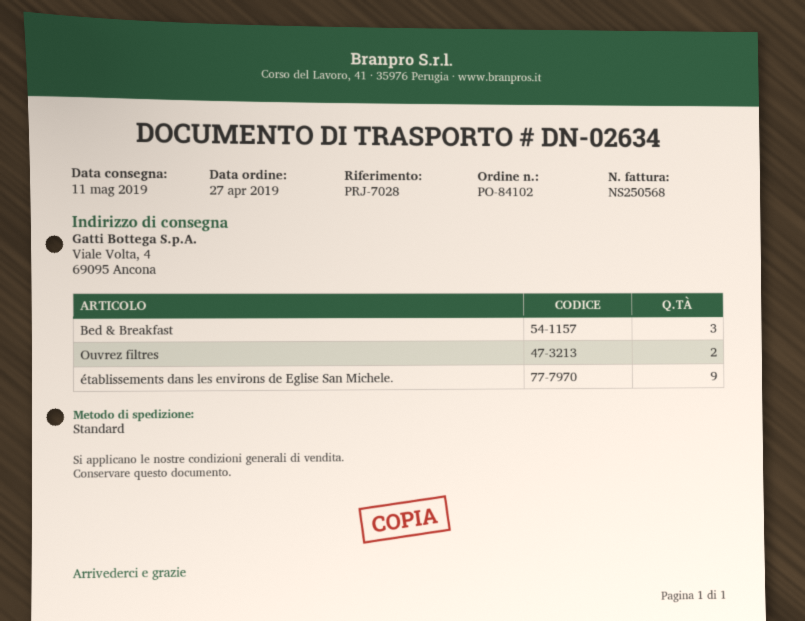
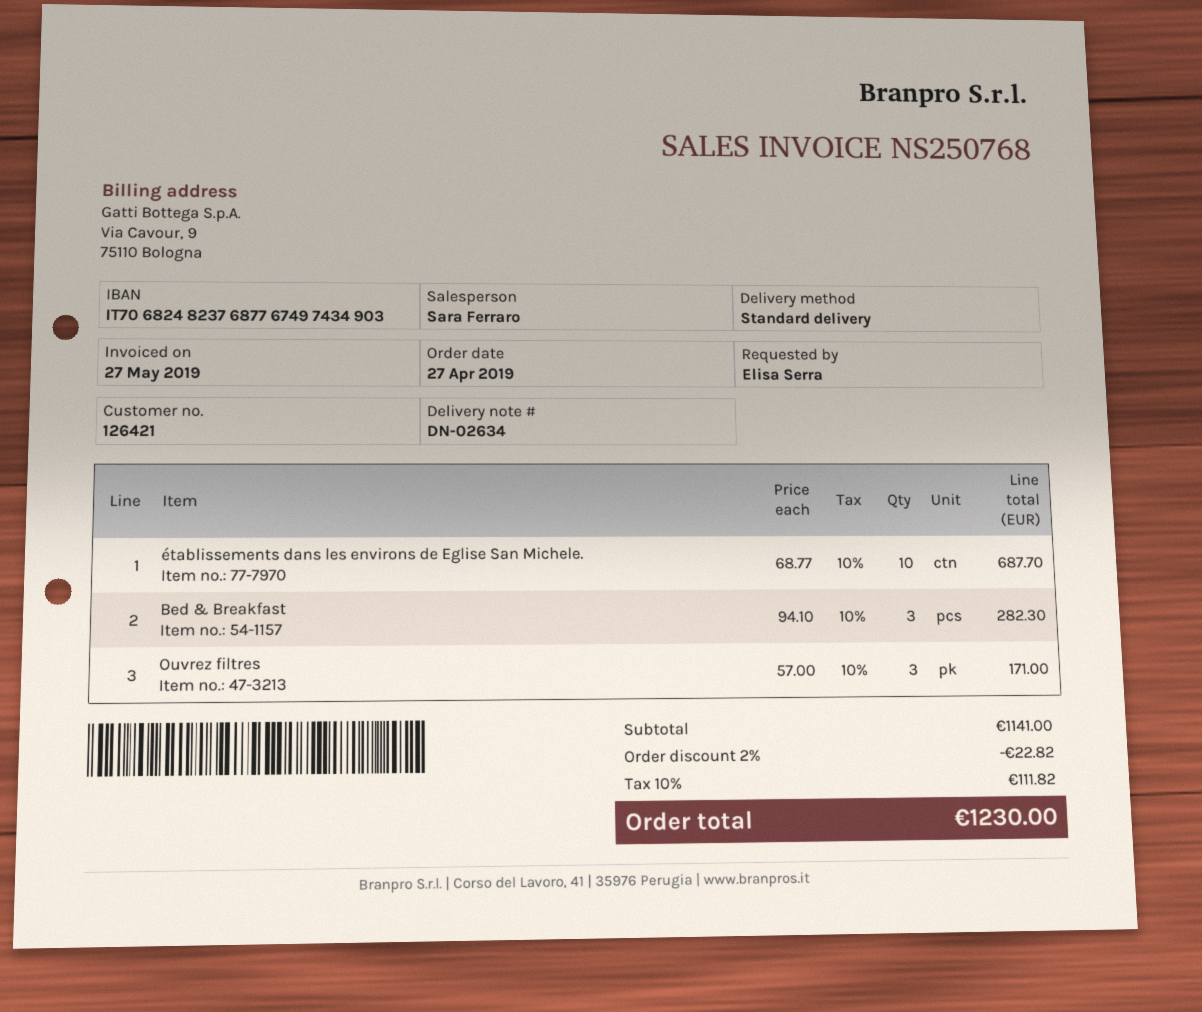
invoice number: NS250568 -> NS250768
Ouvrez filtres: 2 -> 3
établissements dans les environs de Eglise San Michele.: 9 -> 10

